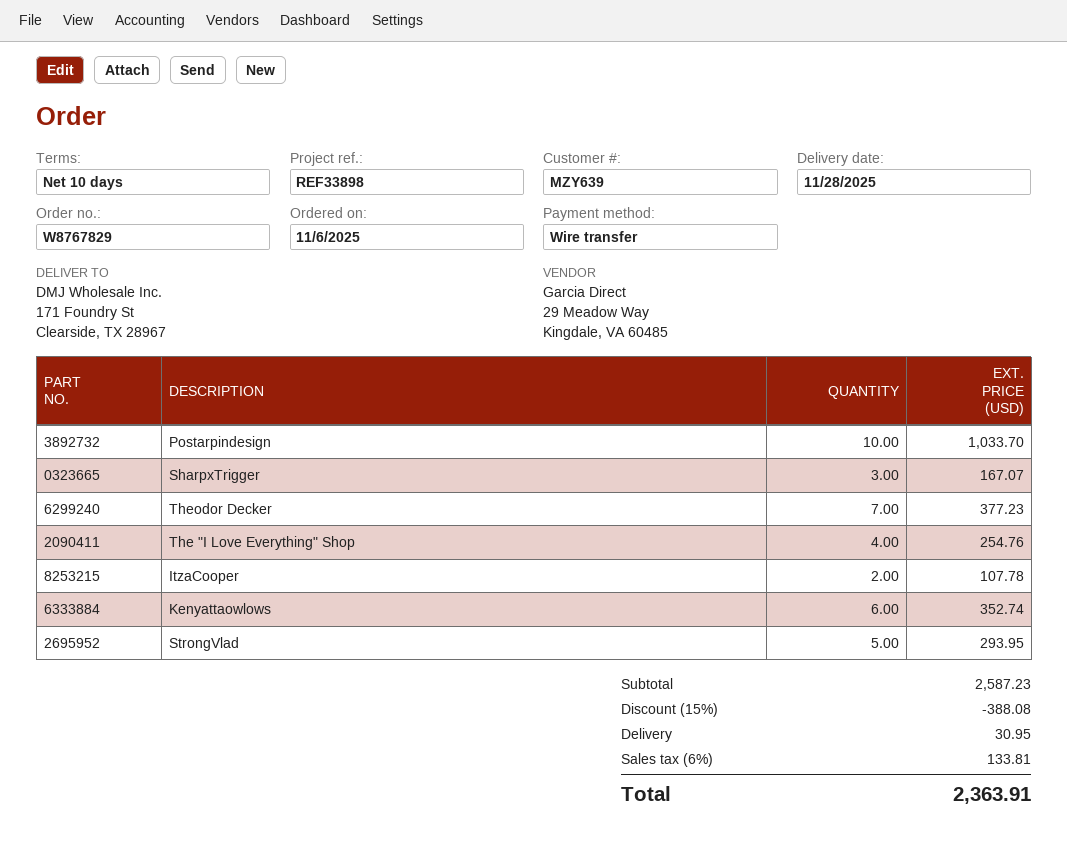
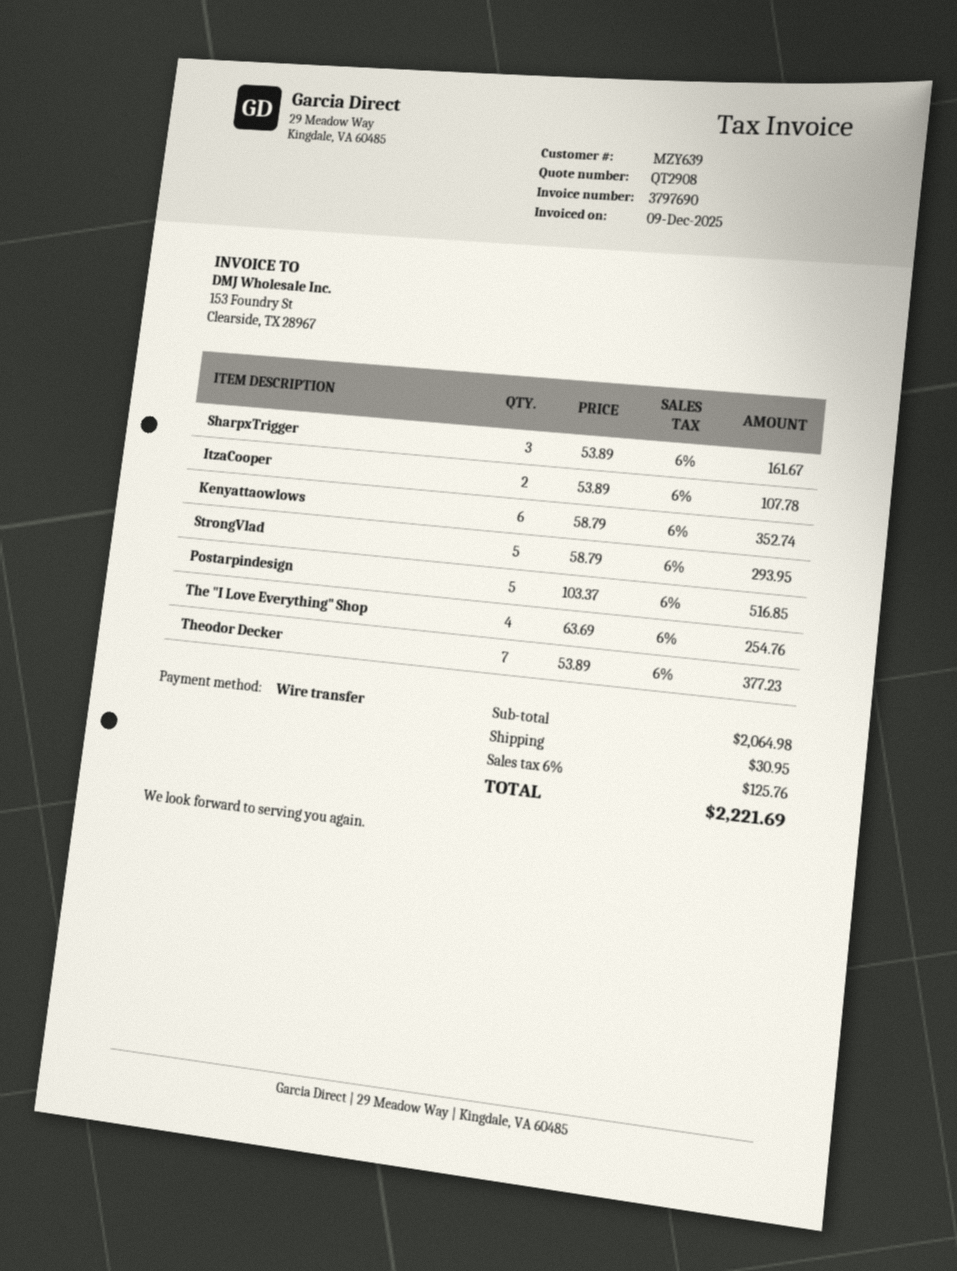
Postarpindesign: 10 for 1033.70 -> 5 for 516.85
SharpxTrigger: 3 for 167.07 -> 3 for 161.67
subtotal: 2587.23 -> 2064.98
discount: 15% = 388.08 -> none
tax: 6% = 133.81 -> 6% = 125.76
total: 2363.91 -> 2221.69

